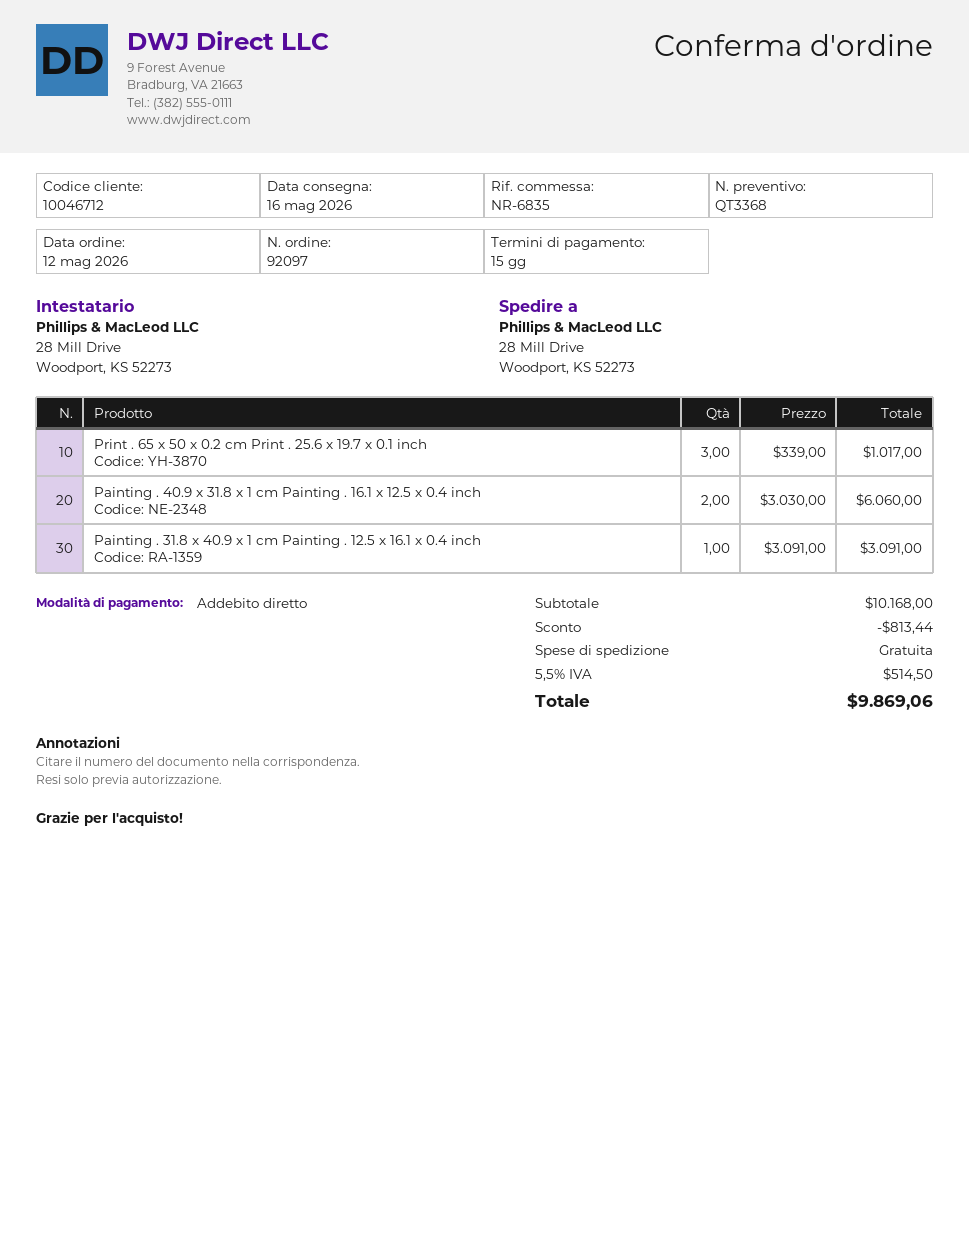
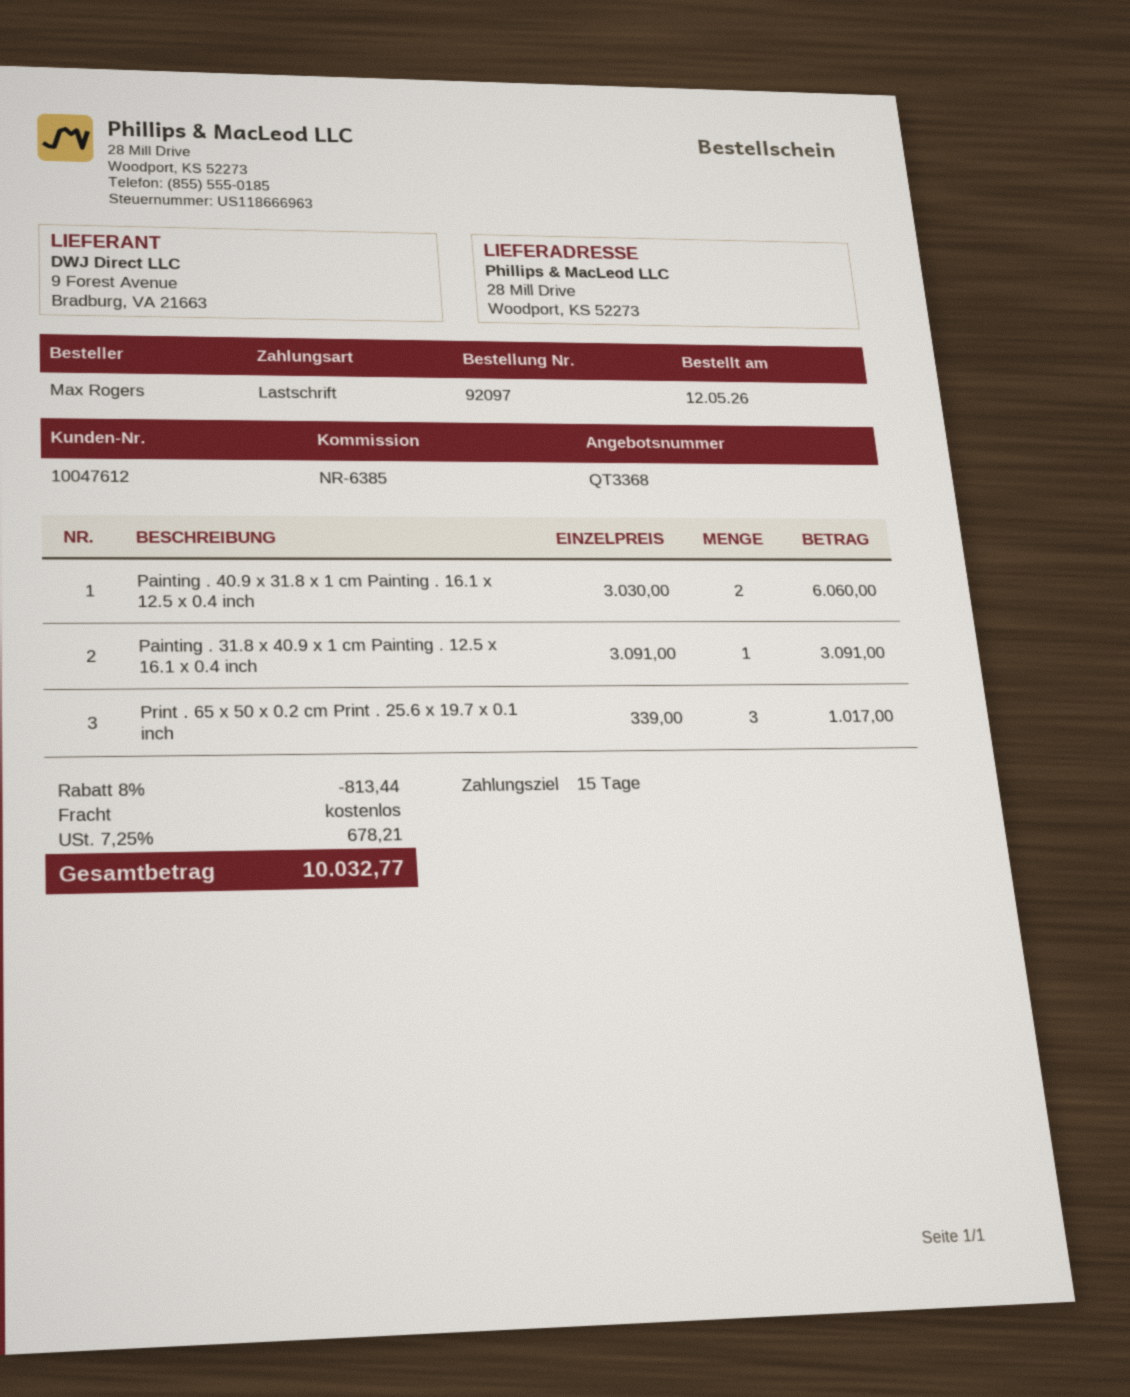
customer number: 10046712 -> 10047612
reference: NR-6835 -> NR-6385
tax: 5.5% = 514.50 -> 7.25% = 678.21
total: 9869.06 -> 10032.77

